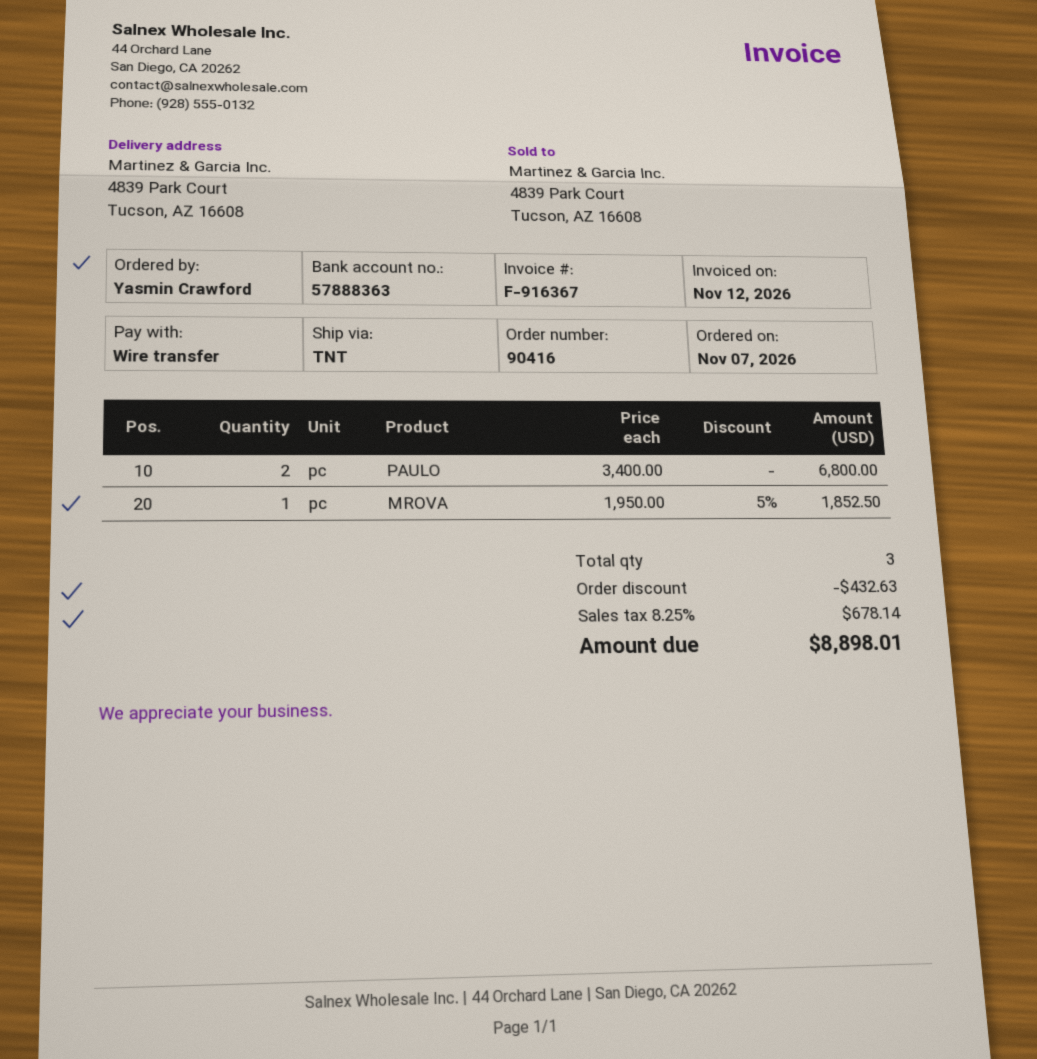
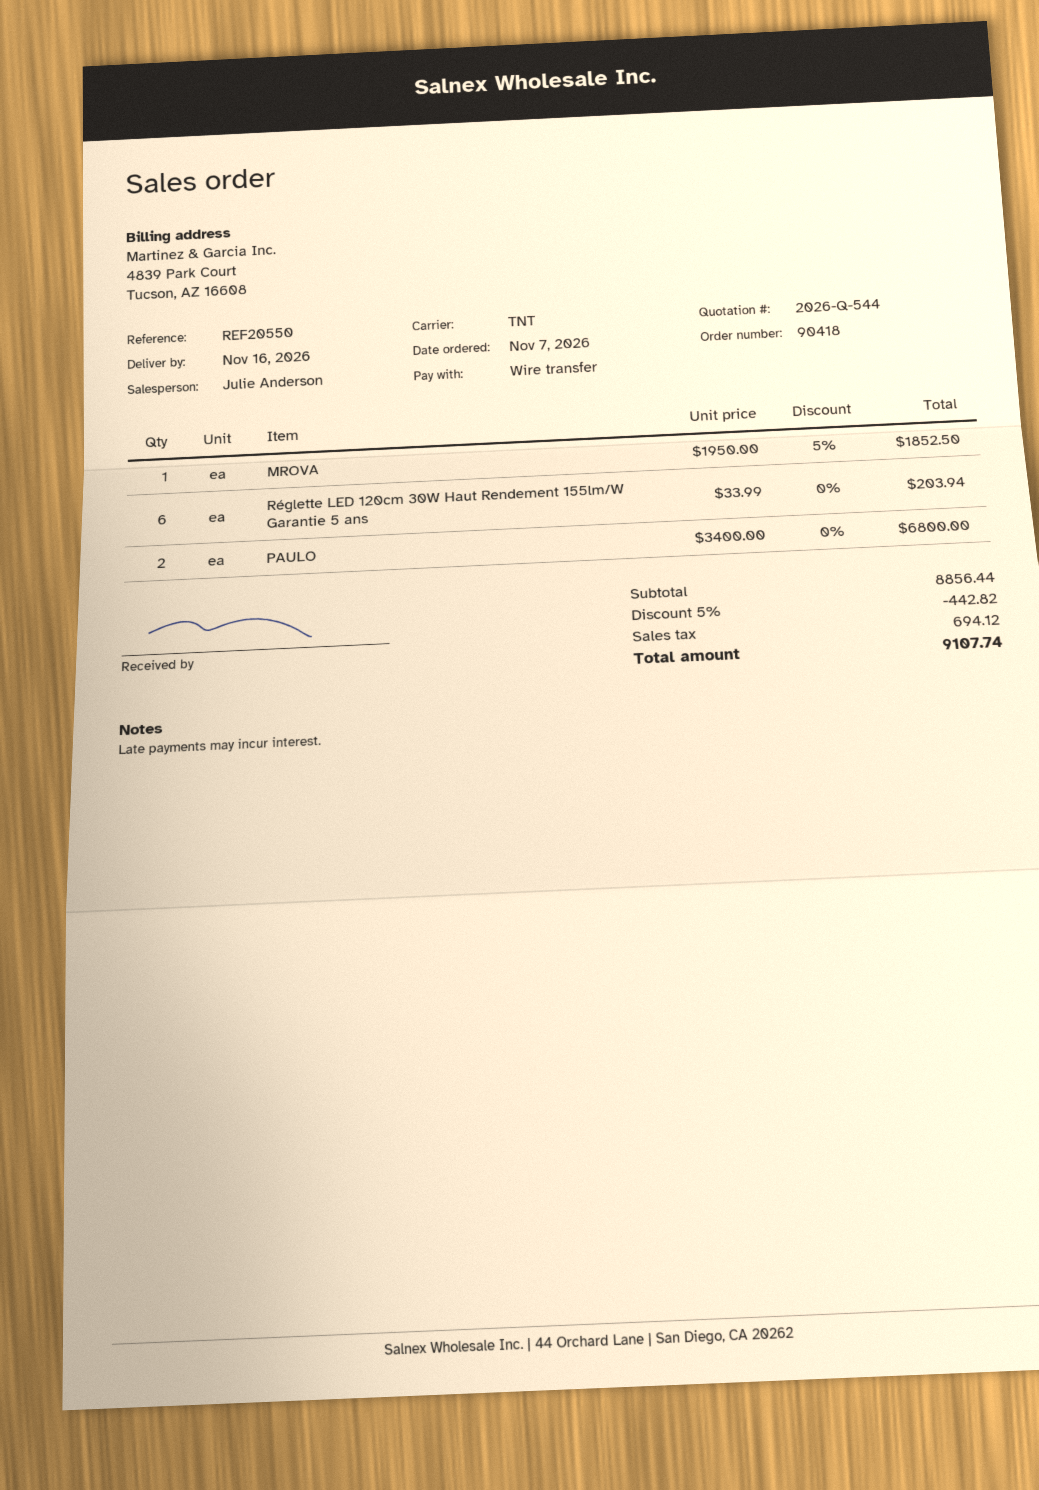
order number: 90416 -> 90418
Réglette LED 120cm 30W Haut Rendement 155lm/W Garantie 5 ans: none -> 6 x 33.99 = 203.94
discount: 432.63 -> 442.82
tax: 678.14 -> 694.12
total: 8898.01 -> 9107.74

